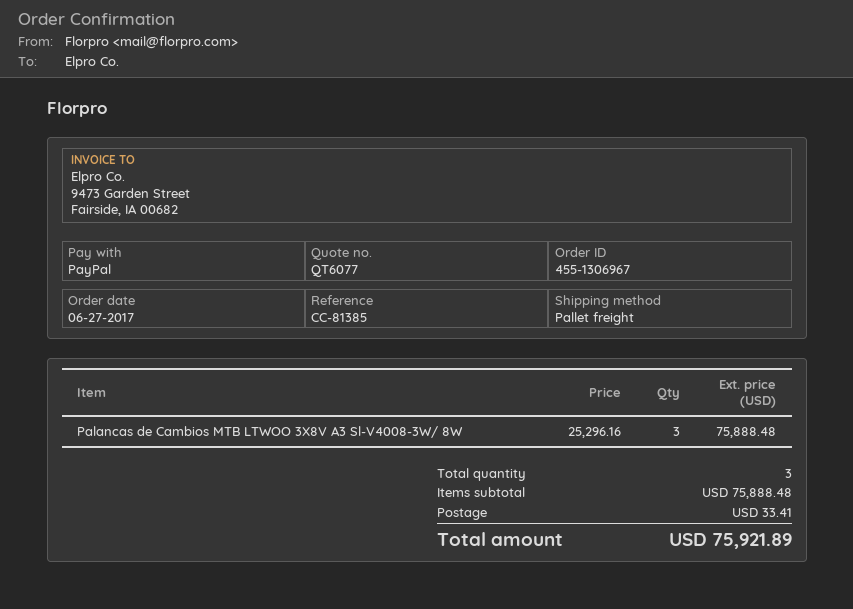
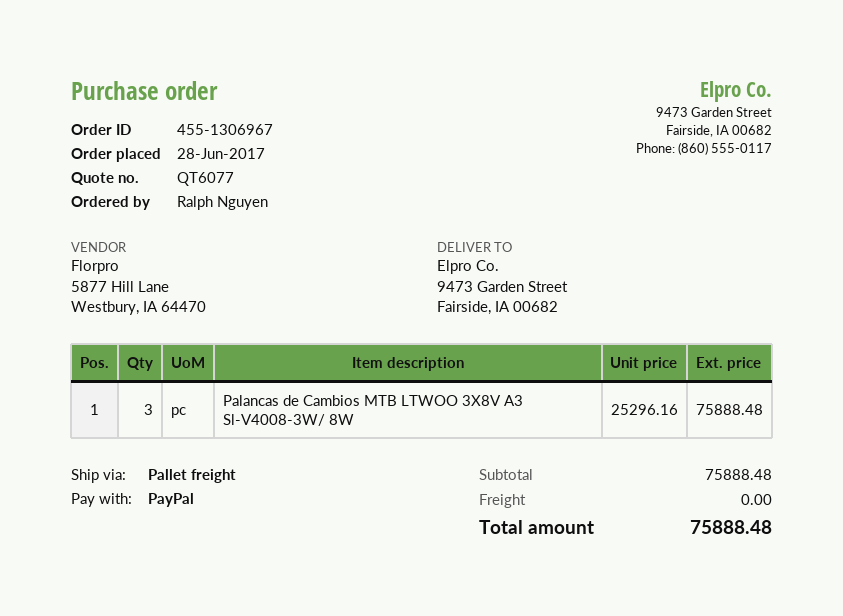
order date: 2017-06-27 -> 2017-06-28
shipping: 33.41 -> 0.00
total: 75921.89 -> 75888.48

